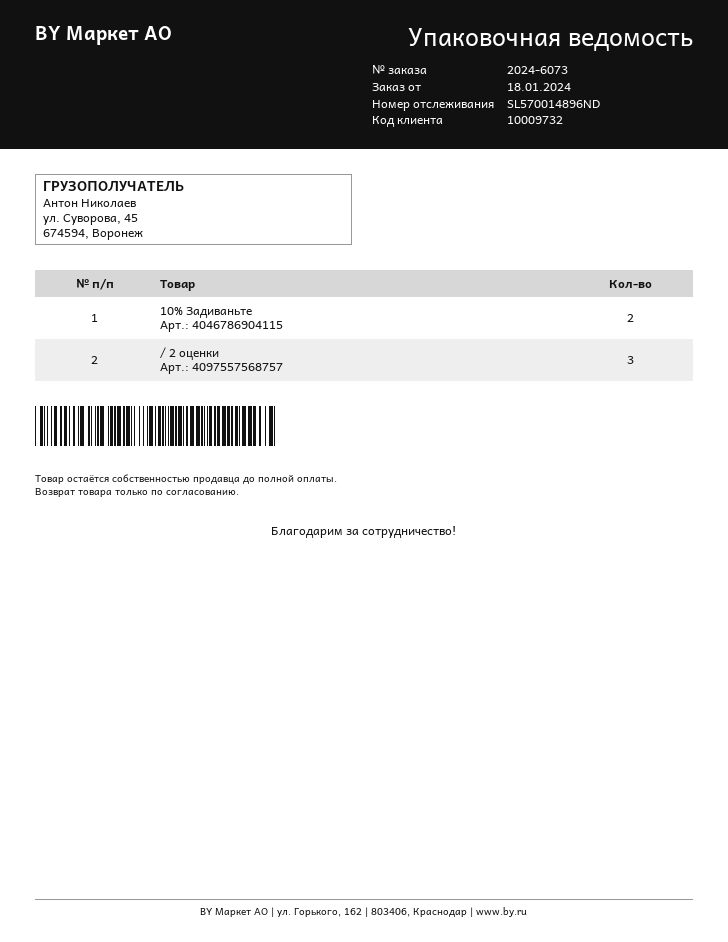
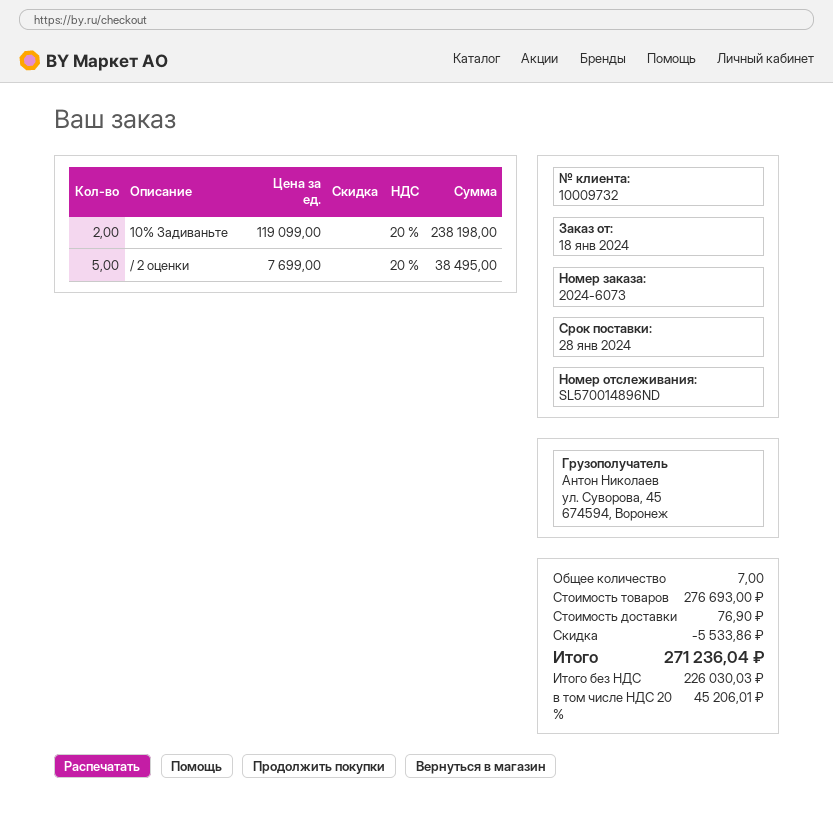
/ 2 оценки: 3 -> 5

